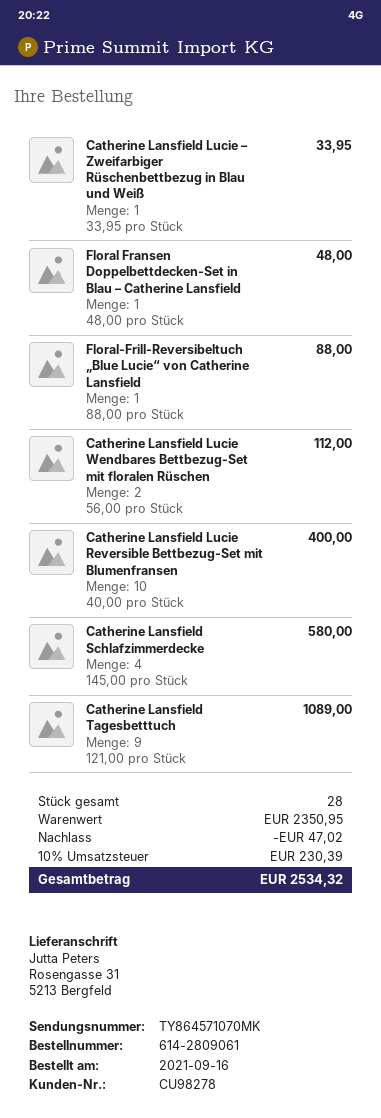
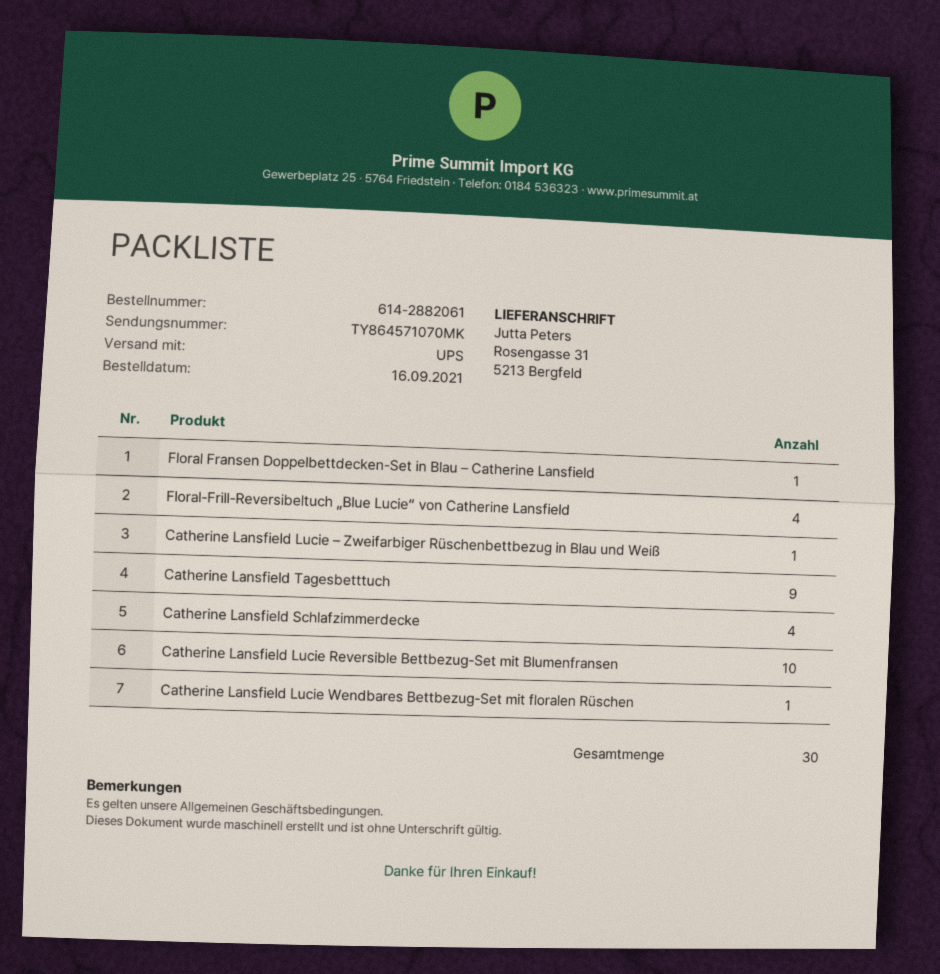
order number: 614-2809061 -> 614-2882061
Floral‑Frill-Reversibeltuch „Blue Lucie“ von Catherine Lansfield: 1 -> 4
Catherine Lansfield Lucie Wendbares Bettbezug-Set mit floralen Rüschen: 2 -> 1
total quantity: 28 -> 30

